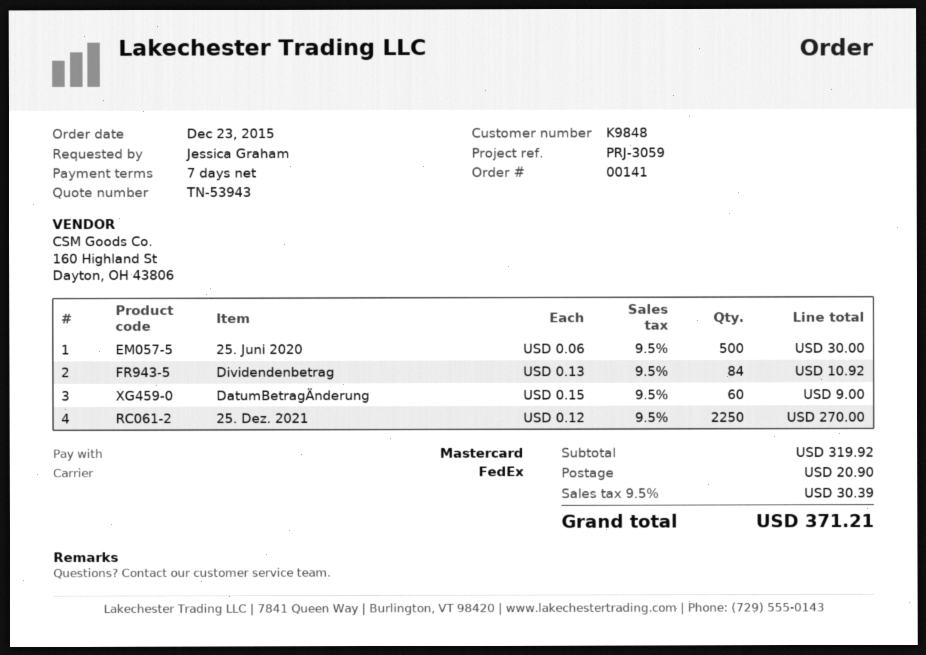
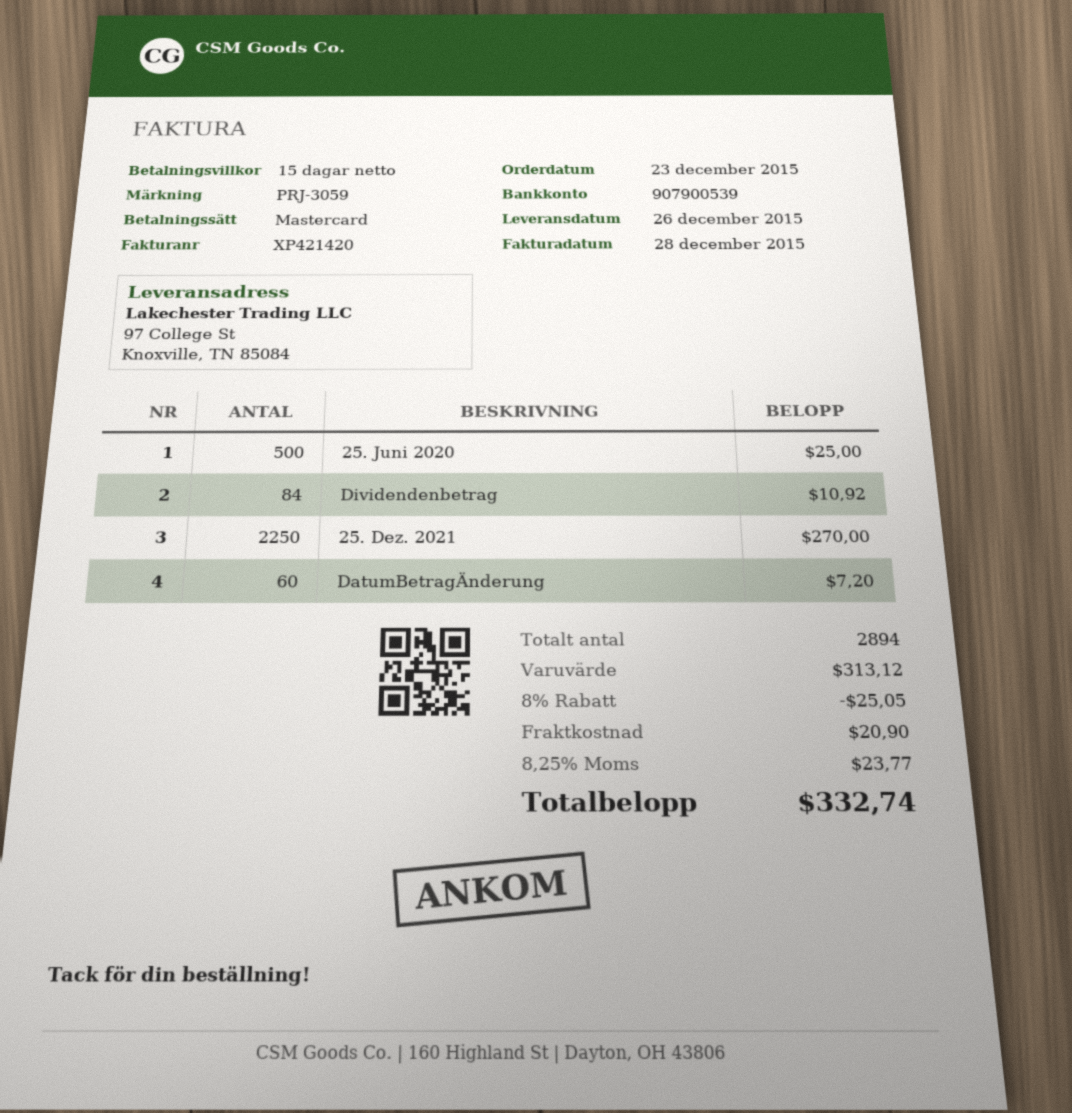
payment terms: 7 days -> 15 days
25. Juni 2020: 500 for 30.00 -> 500 for 25.00
DatumBetragÄnderung: 60 for 9.00 -> 60 for 7.20
subtotal: 319.92 -> 313.12
discount: none -> 8% = 25.05
tax: 9.5% = 30.39 -> 8.25% = 23.77
total: 371.21 -> 332.74

